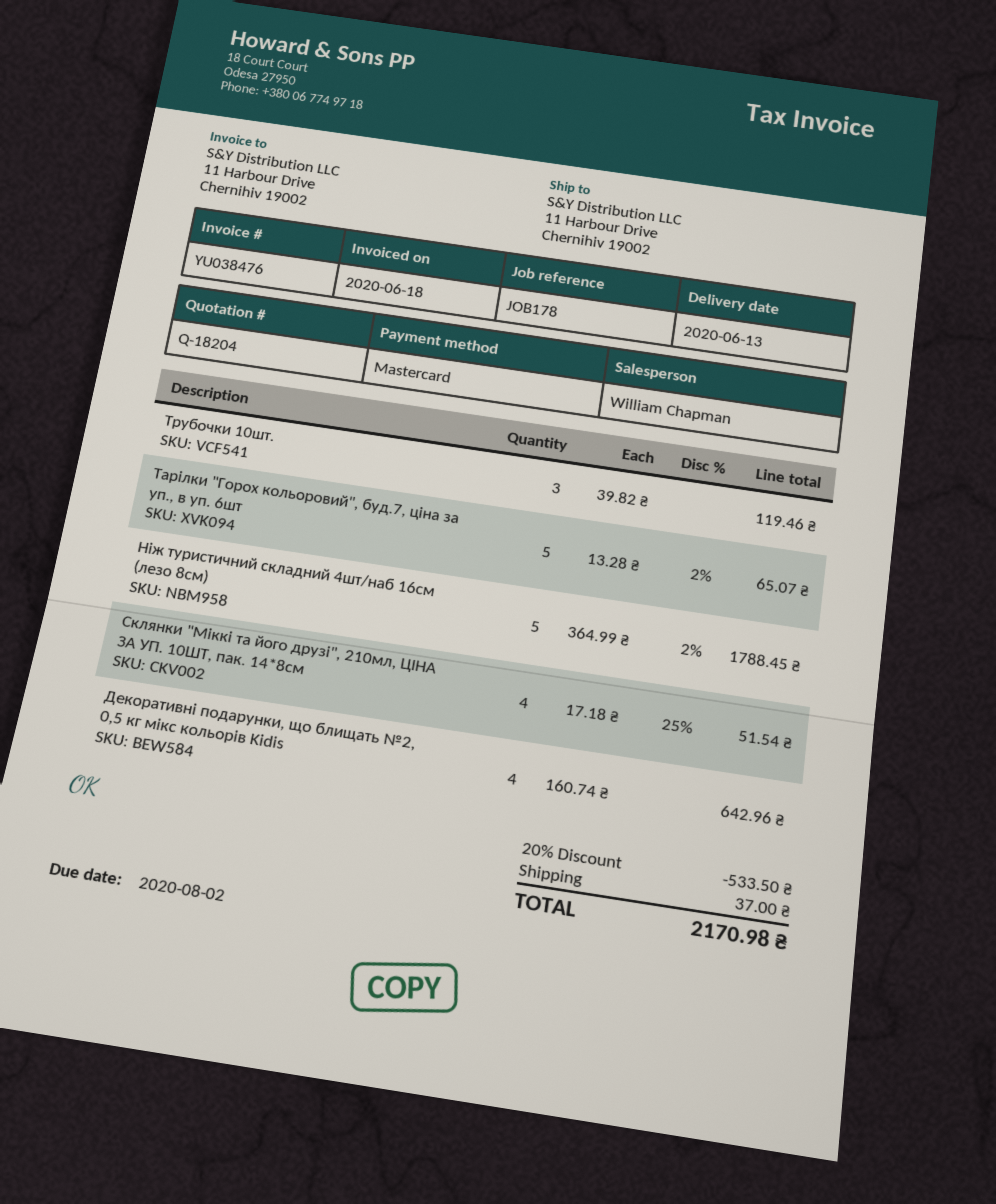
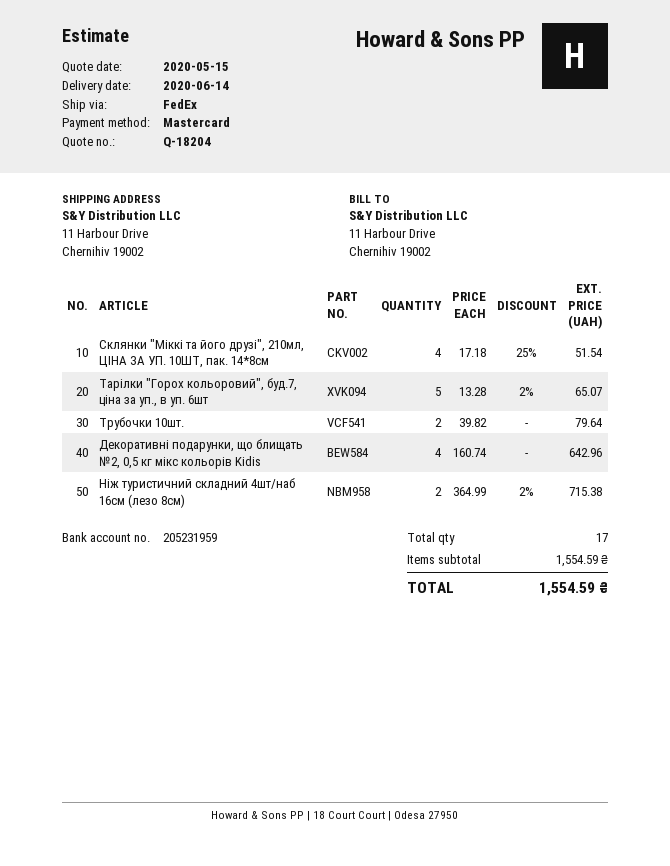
delivery date: 2020-06-13 -> 2020-06-14
Трубочки 10шт.: 3 x 39.82 = 119.46 -> 2 x 39.82 = 79.64
Ніж туристичний складний 4шт/наб 16см (лезо 8см): 5 x 364.99 - 2% = 1788.45 -> 2 x 364.99 - 2% = 715.38
discount: 20% = 533.50 -> none
shipping: 37.00 -> none
total: 2170.98 -> 1554.59

